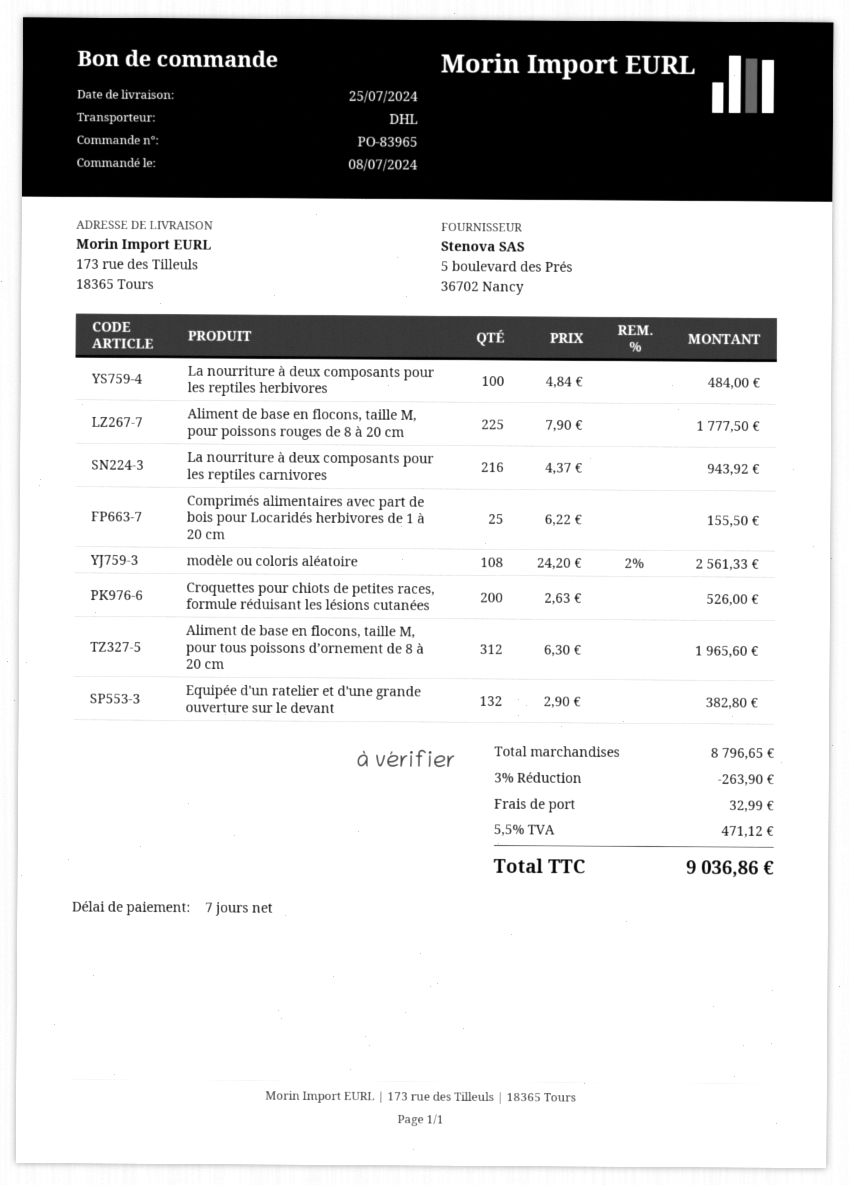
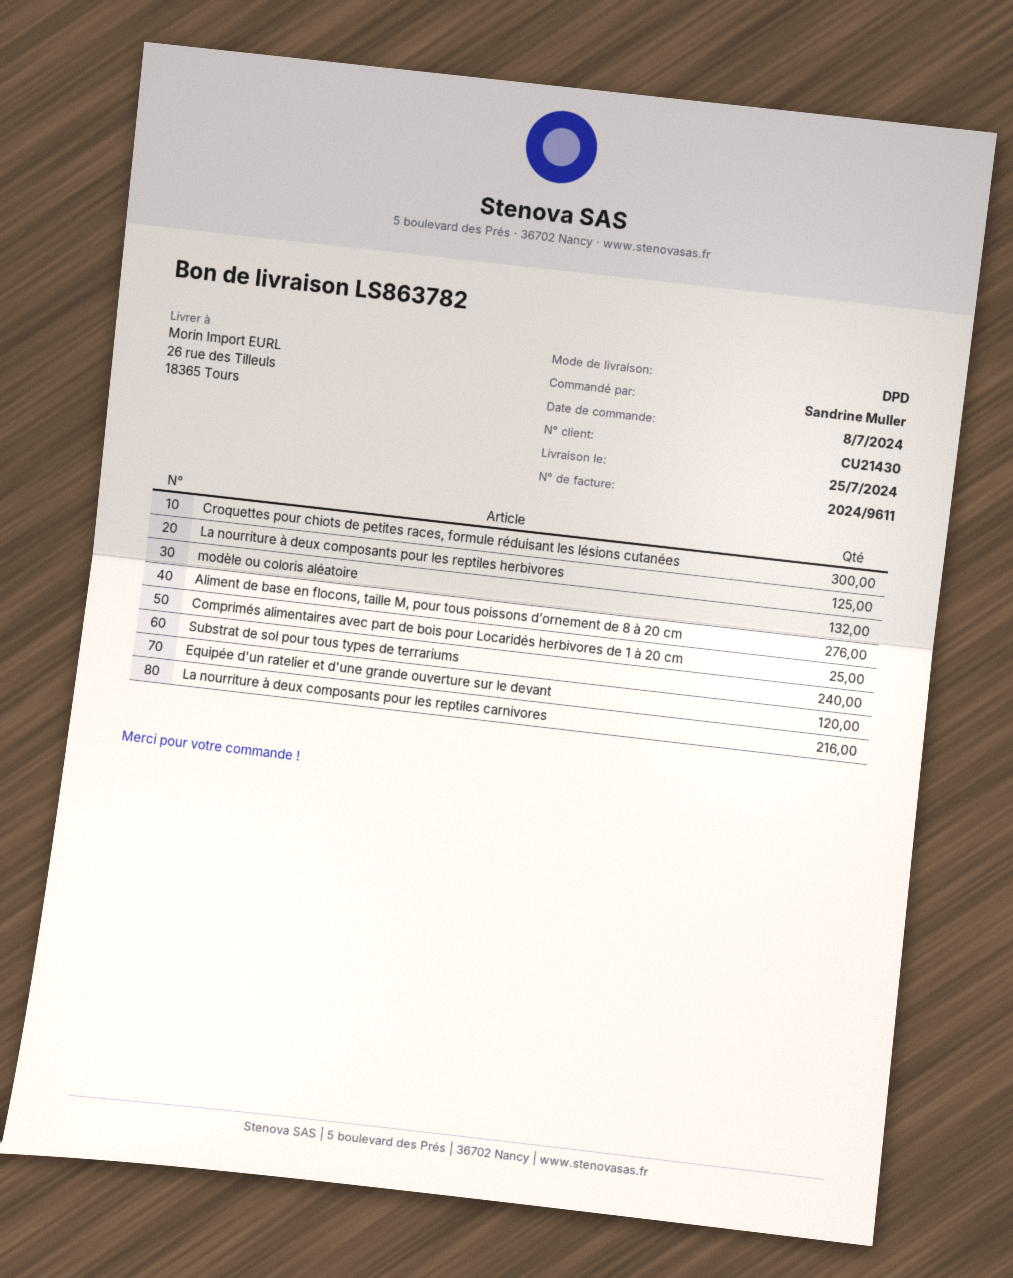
shipping method: DHL -> DPD
ship to: 173 rue des Tilleuls, 18365 Tours -> 26 rue des Tilleuls, 18365 Tours
La nourriture à deux composants pour les reptiles herbivores: 100 -> 125
Aliment de base en flocons, taille M, pour poissons rouges de 8 à 20 cm: 225 -> none
modèle ou coloris aléatoire: 108 -> 132
Croquettes pour chiots de petites races, formule réduisant les lésions cutanées: 200 -> 300
Aliment de base en flocons, taille M, pour tous poissons d’ornement de 8 à 20 cm: 312 -> 276
Equipée d'un ratelier et d'une grande ouverture sur le devant: 132 -> 120
Substrat de sol pour tous types de terrariums: none -> 240

